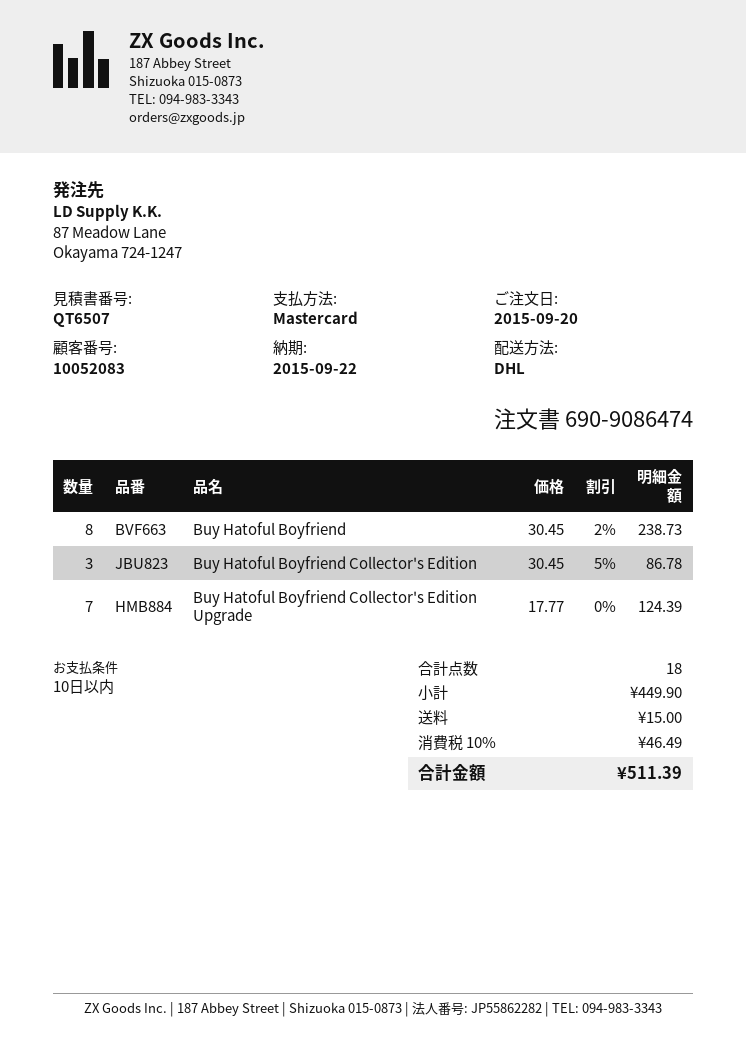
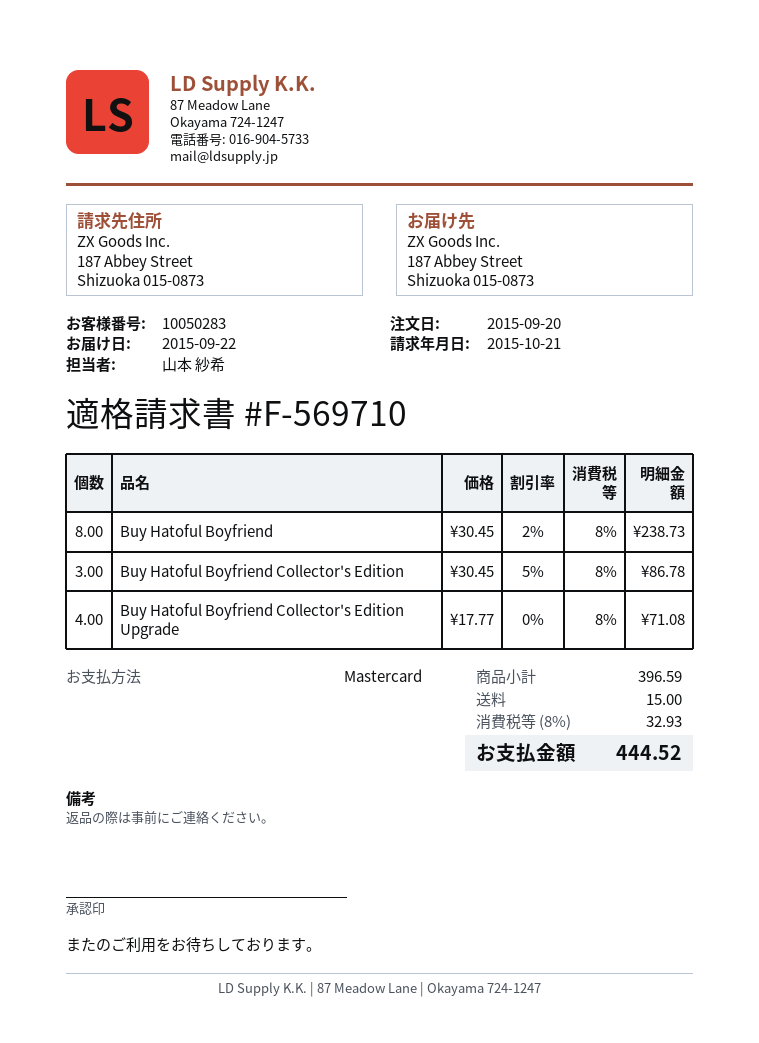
customer number: 10052083 -> 10050283
Buy Hatoful Boyfriend Collector's Edition Upgrade: 7 x 17.77 = 124.39 -> 4 x 17.77 = 71.08
subtotal: 449.90 -> 396.59
tax: 10% = 46.49 -> 8% = 32.93
total: 511.39 -> 444.52

